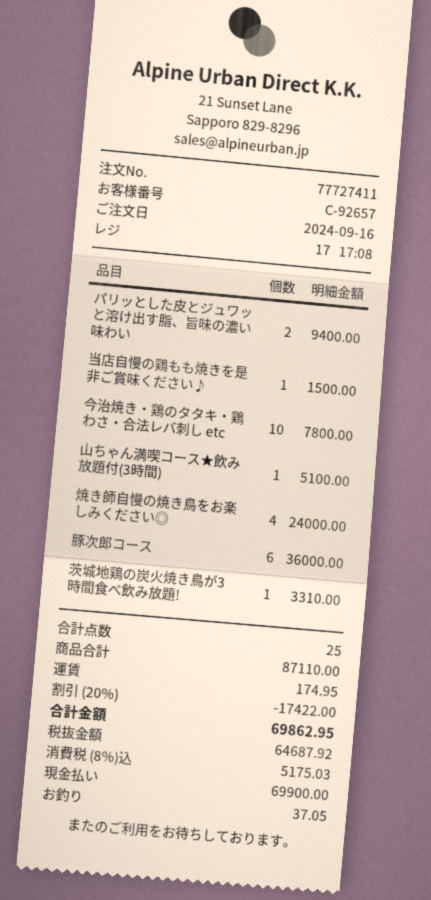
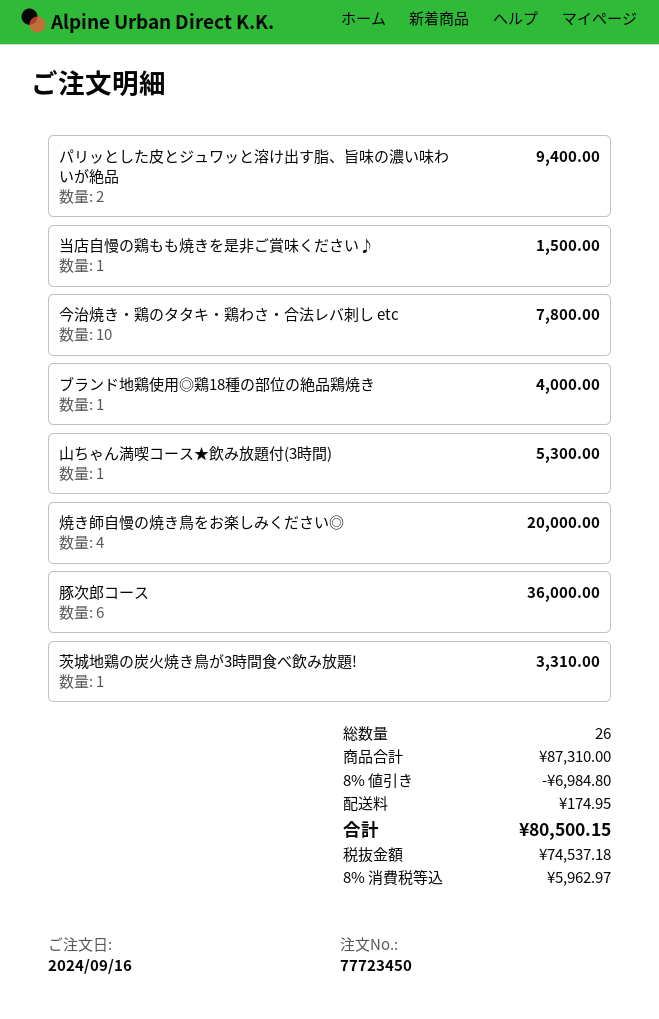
order number: 77727411 -> 77723450
山ちゃん満喫コース★飲み放題付(3時間): 1 for 5100.00 -> 1 for 5300.00
焼き師自慢の焼き鳥をお楽しみください◎: 4 for 24000.00 -> 4 for 20000.00
ブランド地鶏使用◎鶏18種の部位の絶品鶏焼き: none -> 1 for 4000.00
total quantity: 25 -> 26
subtotal: 87110.00 -> 87310.00
discount: 20% = 17422.00 -> 8% = 6984.80
net: 64687.92 -> 74537.18
tax: 8% = 5175.03 -> 8% = 5962.97
total: 69862.95 -> 80500.15

